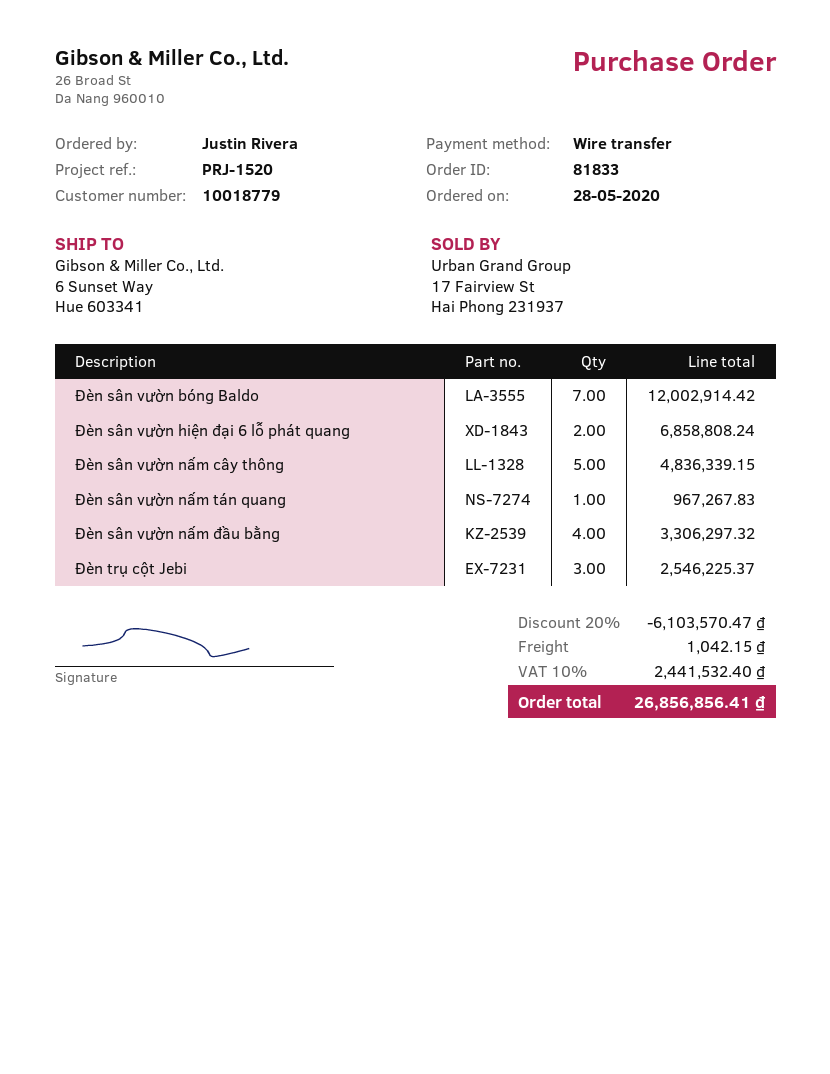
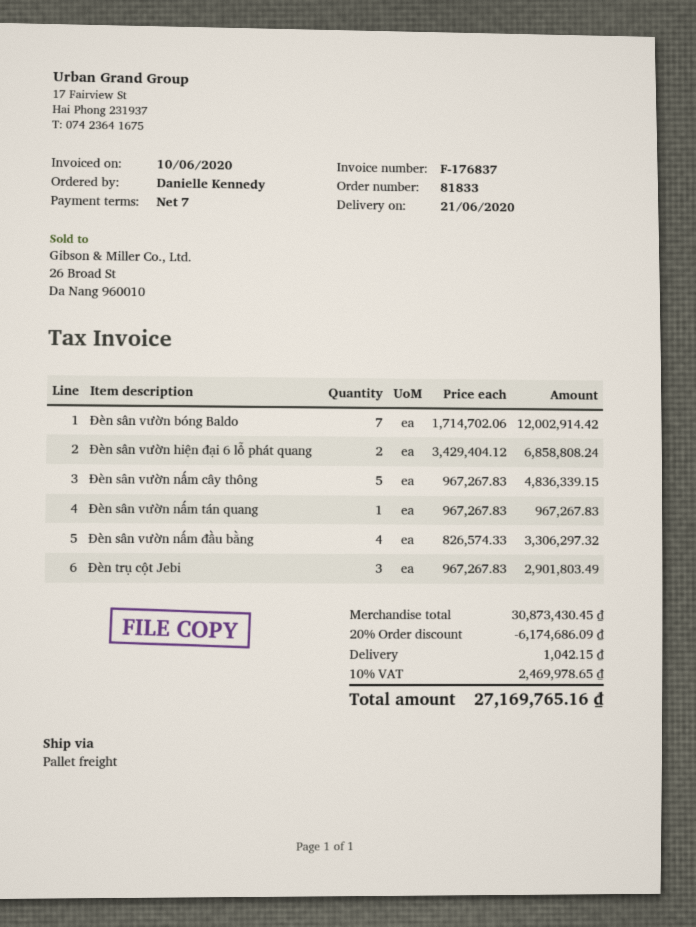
ordered by: Justin Rivera -> Danielle Kennedy
Đèn trụ cột Jebi: 3 for 2546225.37 -> 3 for 2901803.49
discount: 20% = 6103570.47 -> 20% = 6174686.09
tax: 10% = 2441532.40 -> 10% = 2469978.65
total: 26856856.41 -> 27169765.16

